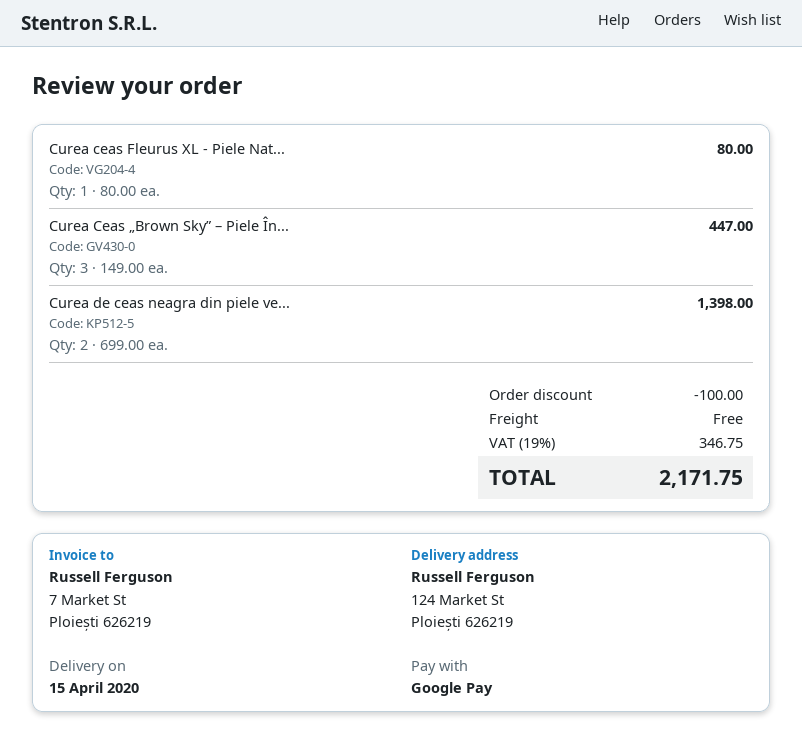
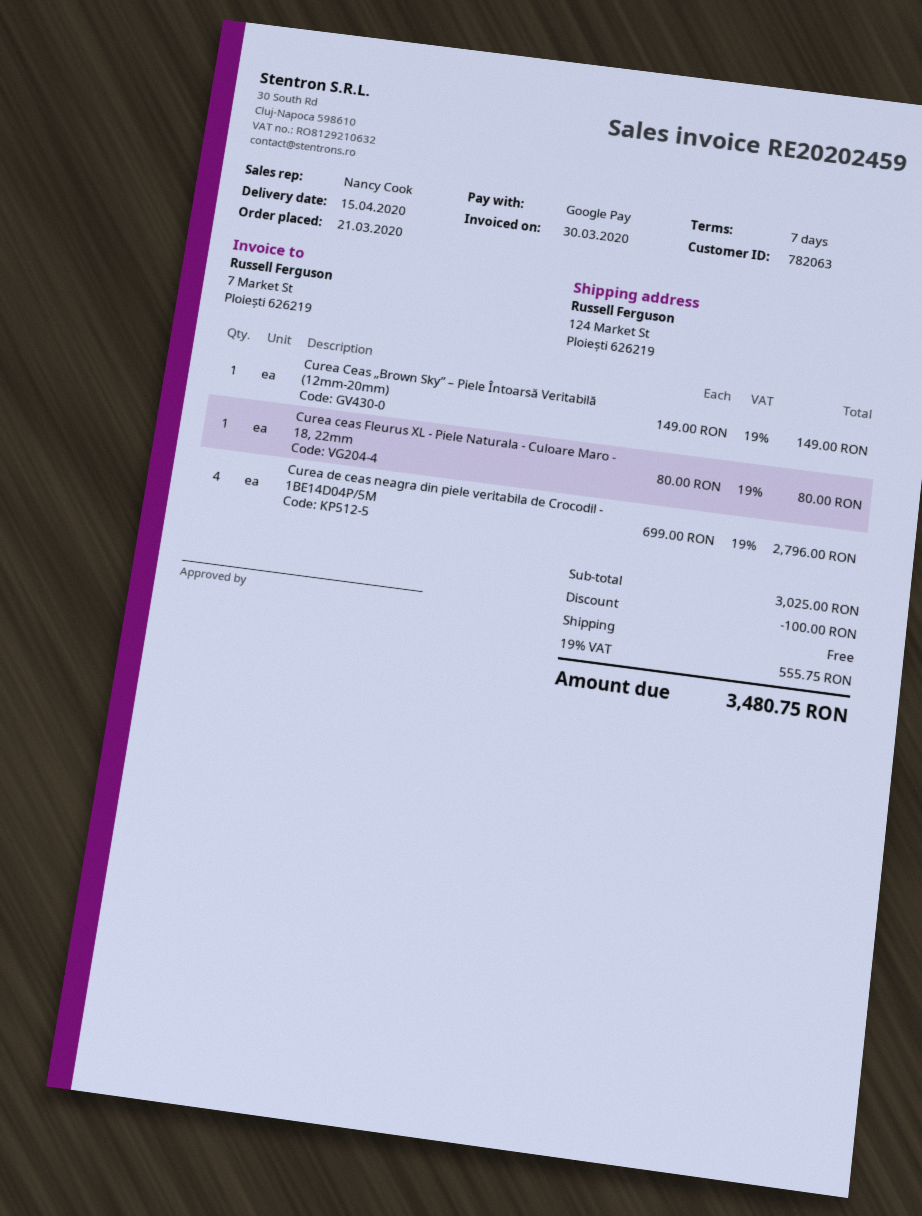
Curea Ceas „Brown Sky” – Piele În...: 3 x 149.00 = 447.00 -> 1 x 149.00 = 149.00
Curea de ceas neagra din piele ve...: 2 x 699.00 = 1398.00 -> 4 x 699.00 = 2796.00
tax: 19% = 346.75 -> 19% = 555.75
total: 2171.75 -> 3480.75

